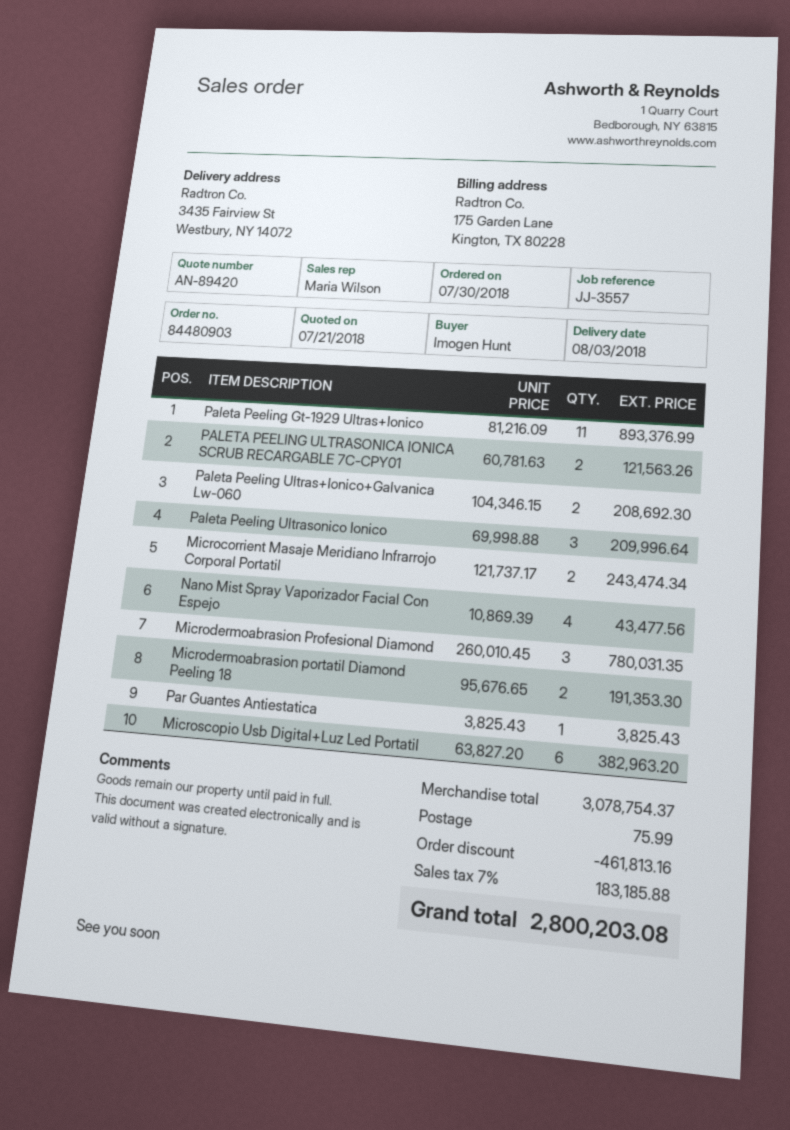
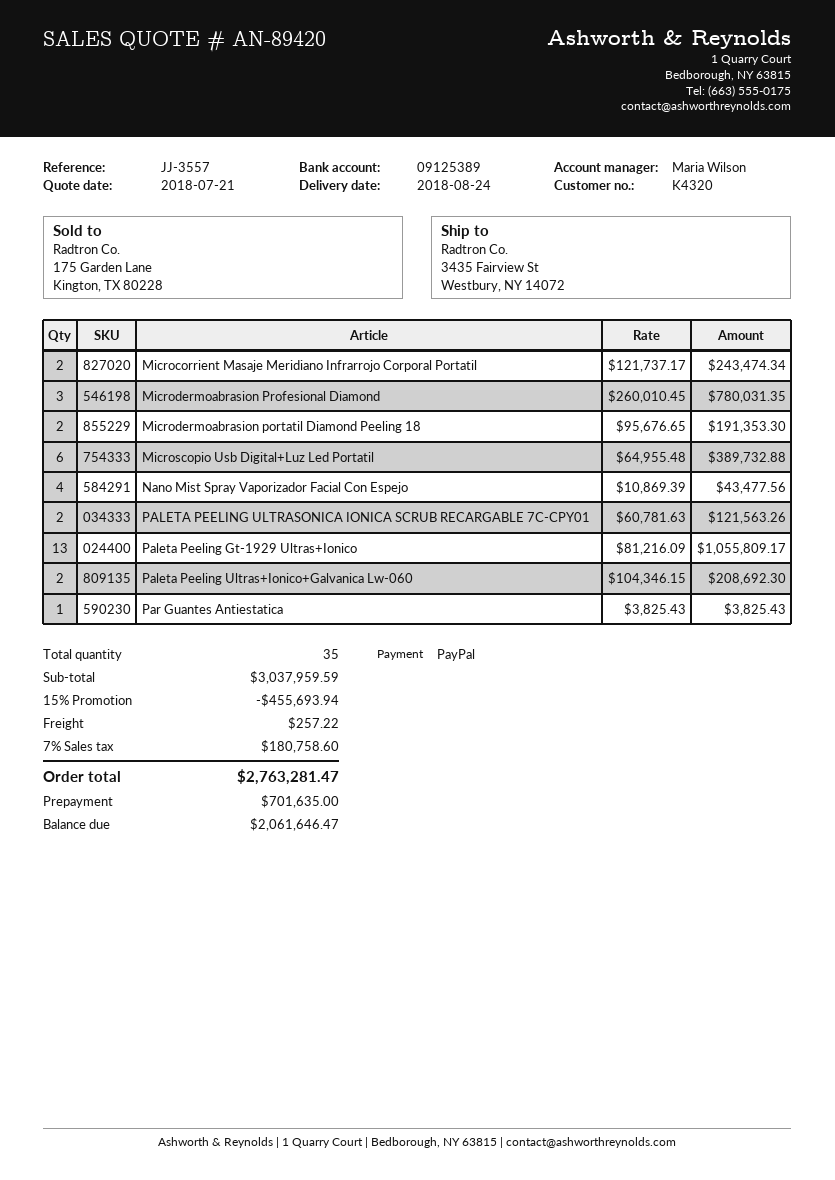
delivery date: 2018-08-03 -> 2018-08-24
Paleta Peeling Gt-1929 Ultras+Ionico: 11 x 81216.09 = 893376.99 -> 13 x 81216.09 = 1055809.17
Paleta Peeling Ultrasonico Ionico: 3 x 69998.88 = 209996.64 -> none
Microscopio Usb Digital+Luz Led Portatil: 6 x 63827.20 = 382963.20 -> 6 x 64955.48 = 389732.88
subtotal: 3078754.37 -> 3037959.59
discount: 461813.16 -> 455693.94
shipping: 75.99 -> 257.22
tax: 7% = 183185.88 -> 7% = 180758.60
total: 2800203.08 -> 2763281.47

